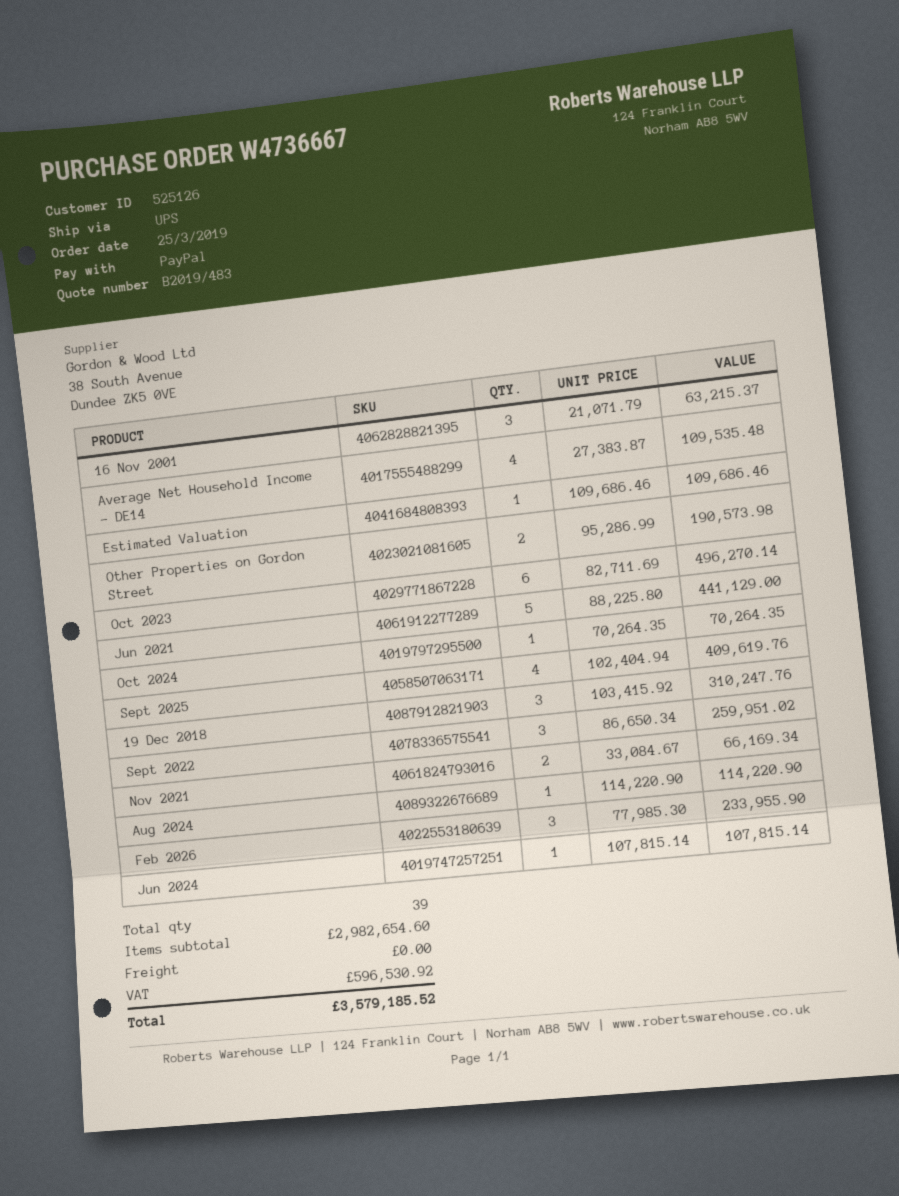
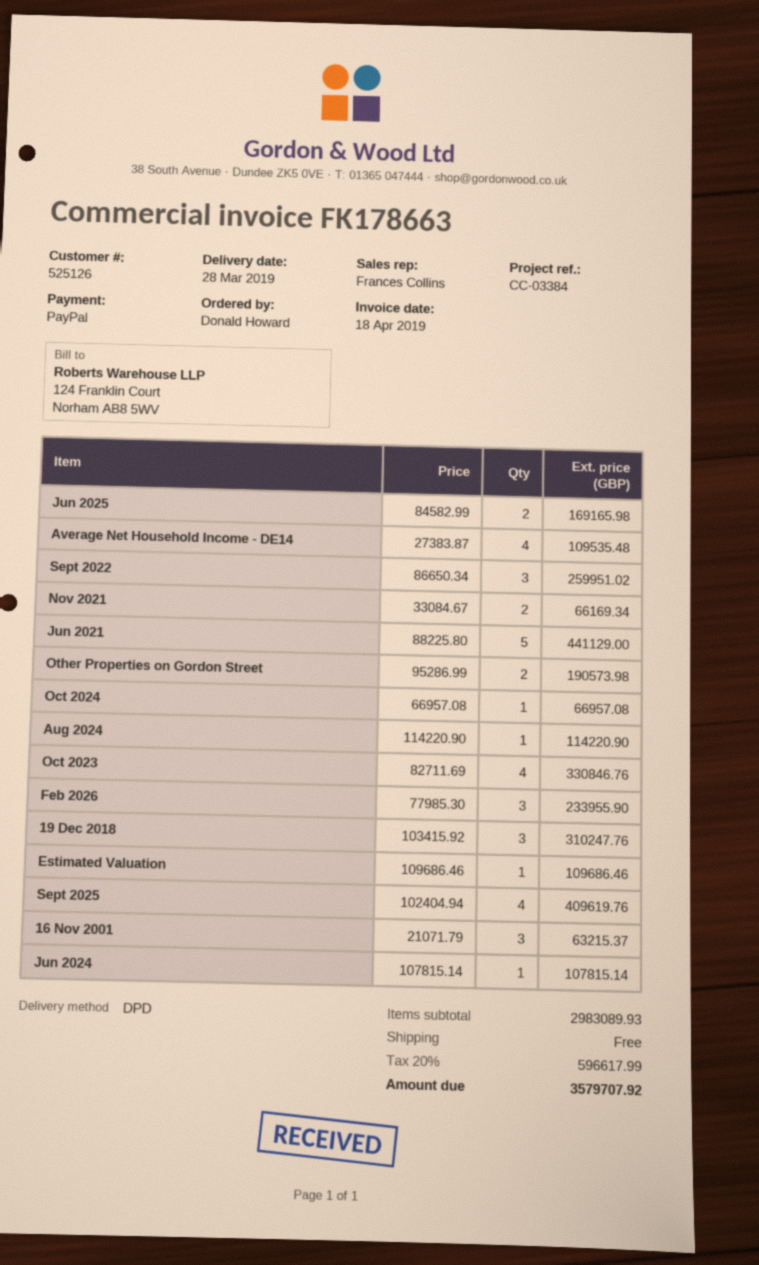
shipping method: UPS -> DPD
Oct 2023: 6 x 82711.69 = 496270.14 -> 4 x 82711.69 = 330846.76
Oct 2024: 1 x 70264.35 = 70264.35 -> 1 x 66957.08 = 66957.08
Jun 2025: none -> 2 x 84582.99 = 169165.98
subtotal: 2982654.60 -> 2983089.93
tax: 596530.92 -> 596617.99
total: 3579185.52 -> 3579707.92

